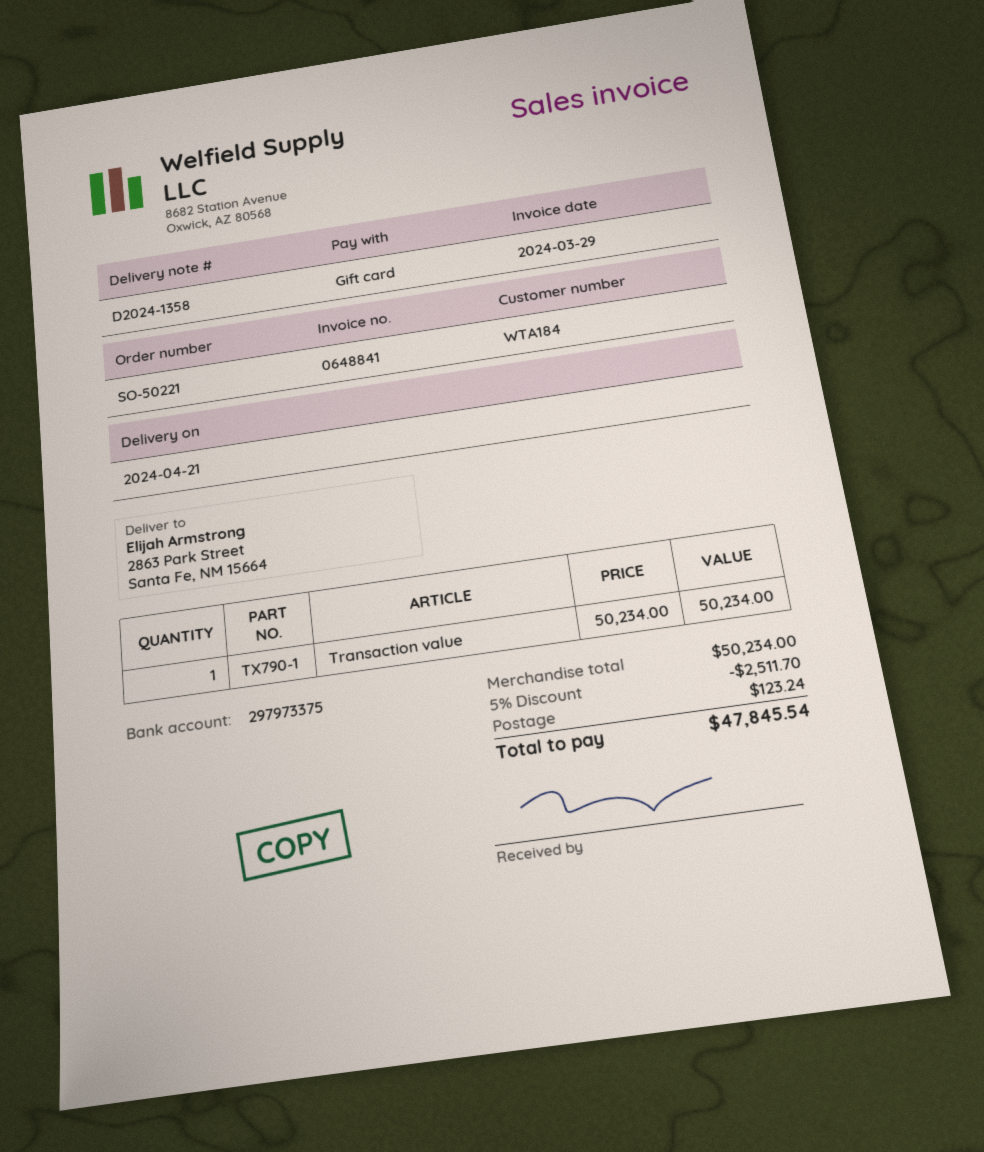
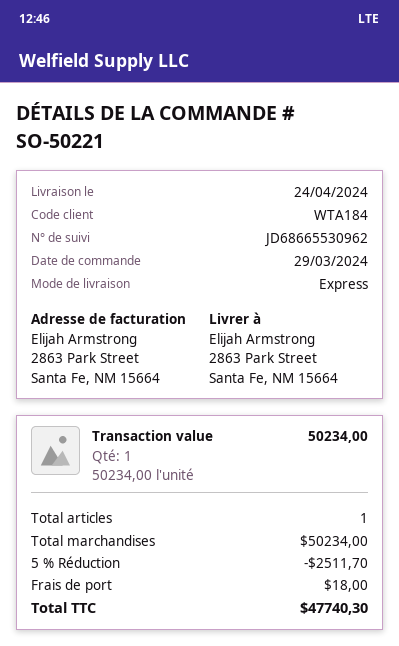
delivery date: 2024-04-21 -> 2024-04-24
shipping: 123.24 -> 18.00
total: 47845.54 -> 47740.30

